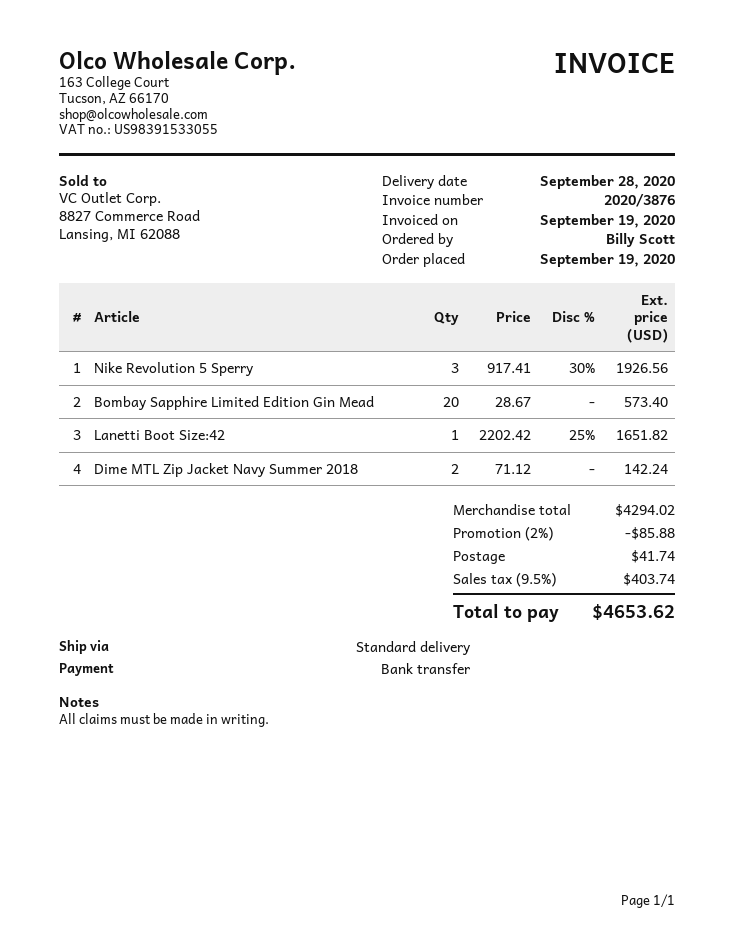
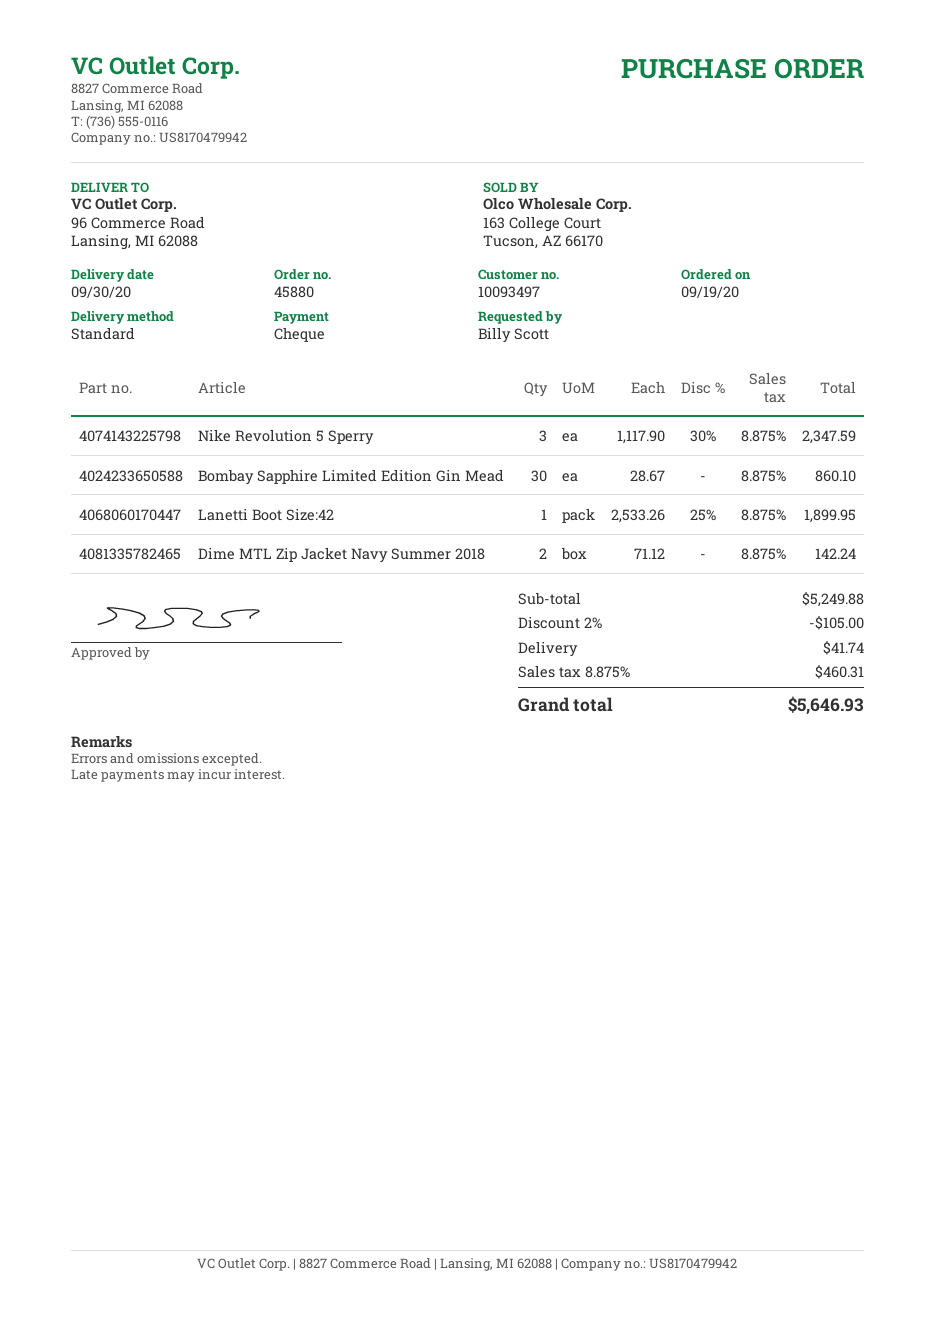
delivery date: 2020-09-28 -> 2020-09-30
payment method: bank transfer -> cheque
Nike Revolution 5 Sperry: 3 x 917.41 - 30% = 1926.56 -> 3 x 1117.90 - 30% = 2347.59
Bombay Sapphire Limited Edition Gin Mead: 20 x 28.67 = 573.40 -> 30 x 28.67 = 860.10
Lanetti Boot Size:42: 1 x 2202.42 - 25% = 1651.82 -> 1 x 2533.26 - 25% = 1899.95
subtotal: 4294.02 -> 5249.88
discount: 2% = 85.88 -> 2% = 105.00
tax: 9.5% = 403.74 -> 8.875% = 460.31
total: 4653.62 -> 5646.93

